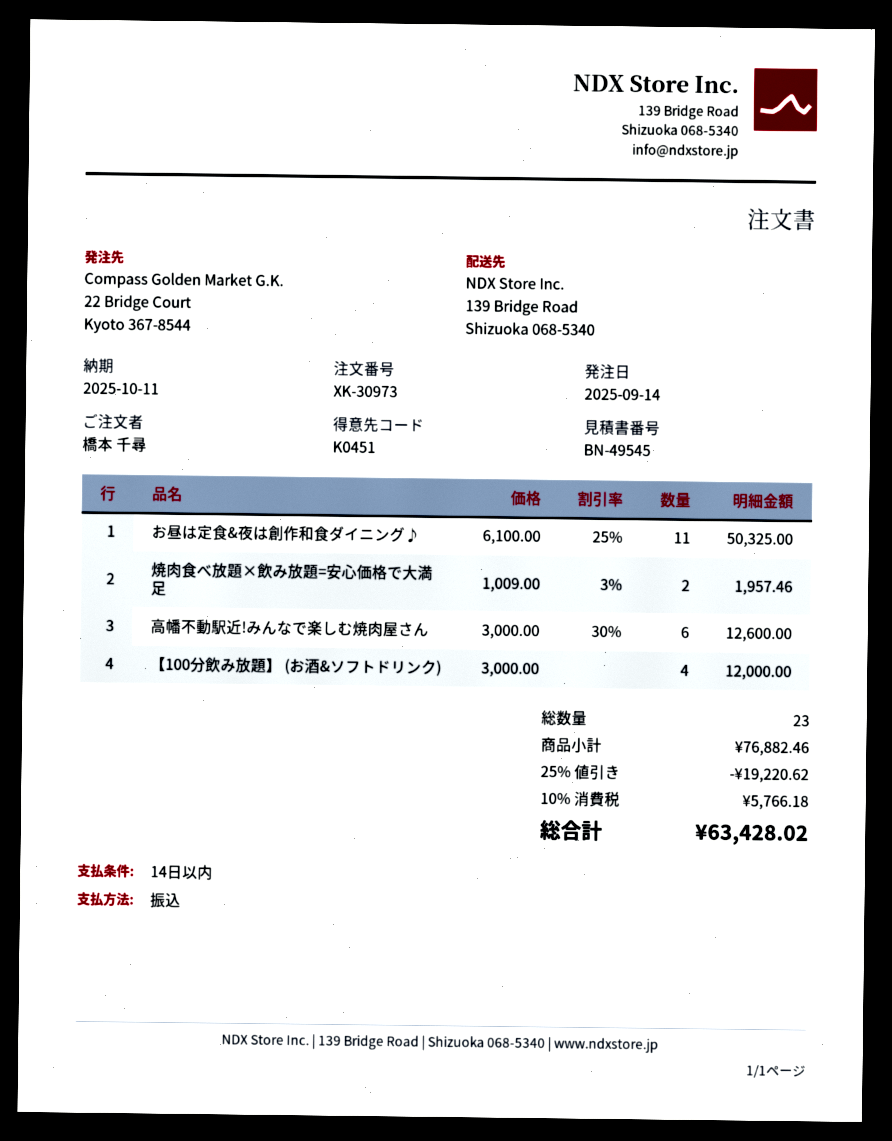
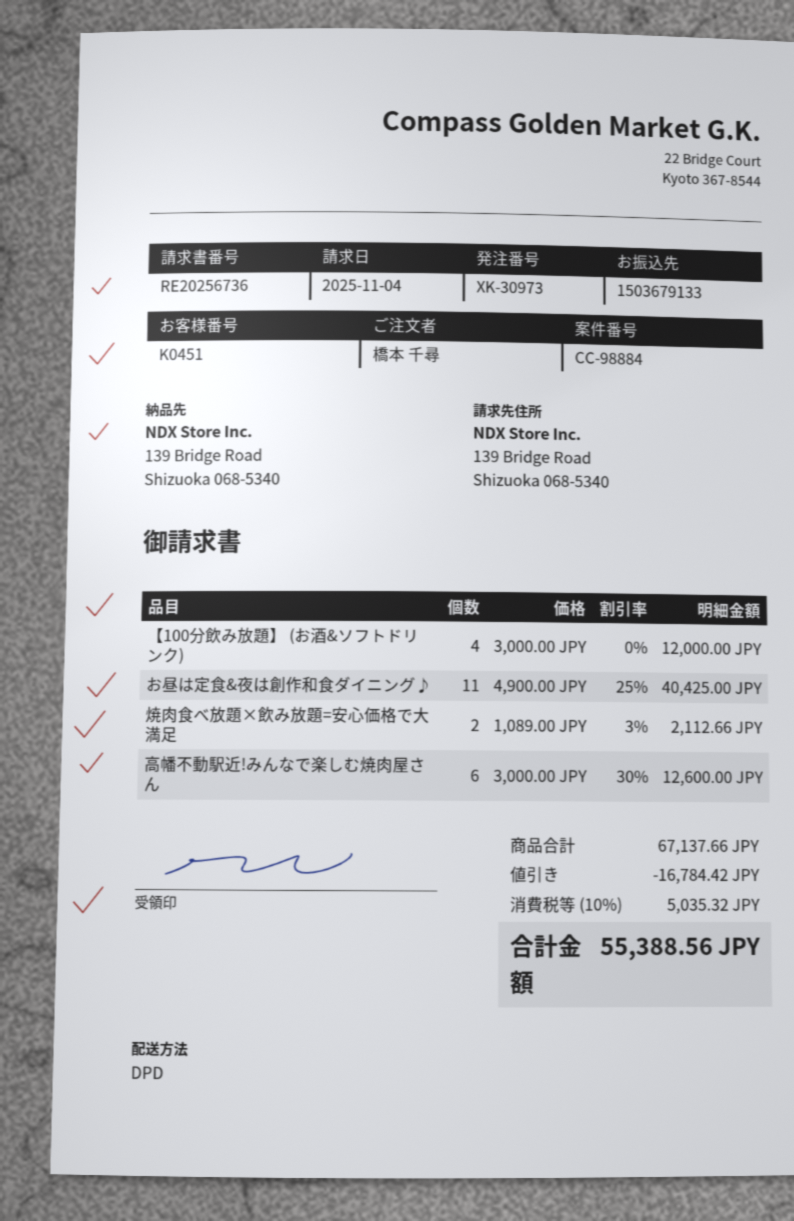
お昼は定食&夜は創作和食ダイニング♪: 11 x 6100.00 - 25% = 50325.00 -> 11 x 4900.00 - 25% = 40425.00
焼肉食べ放題×飲み放題=安心価格で大満足: 2 x 1009.00 - 3% = 1957.46 -> 2 x 1089.00 - 3% = 2112.66
subtotal: 76882.46 -> 67137.66
discount: 19220.62 -> 16784.42
tax: 10% = 5766.18 -> 10% = 5035.32
total: 63428.02 -> 55388.56

